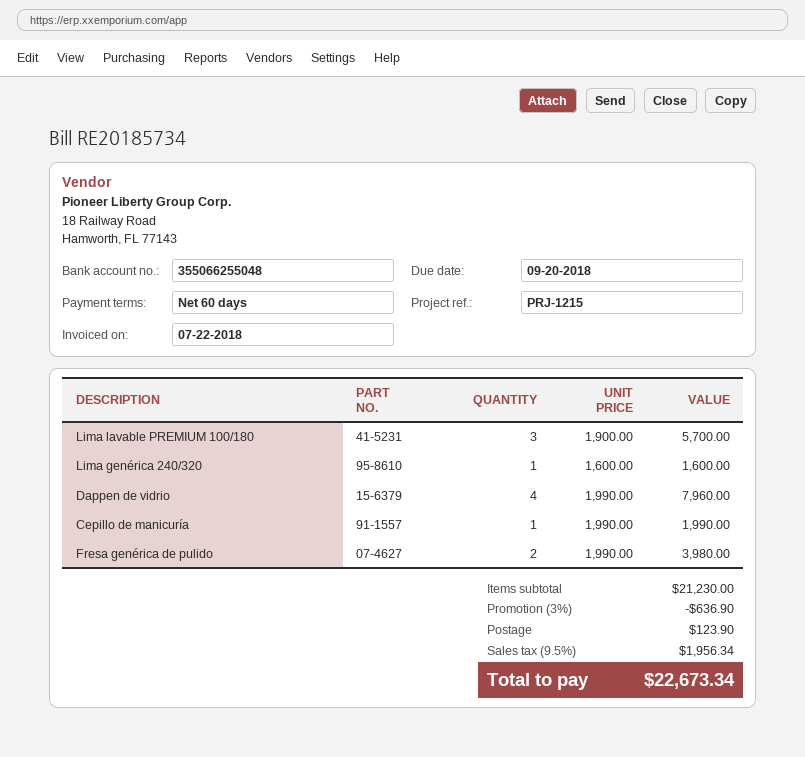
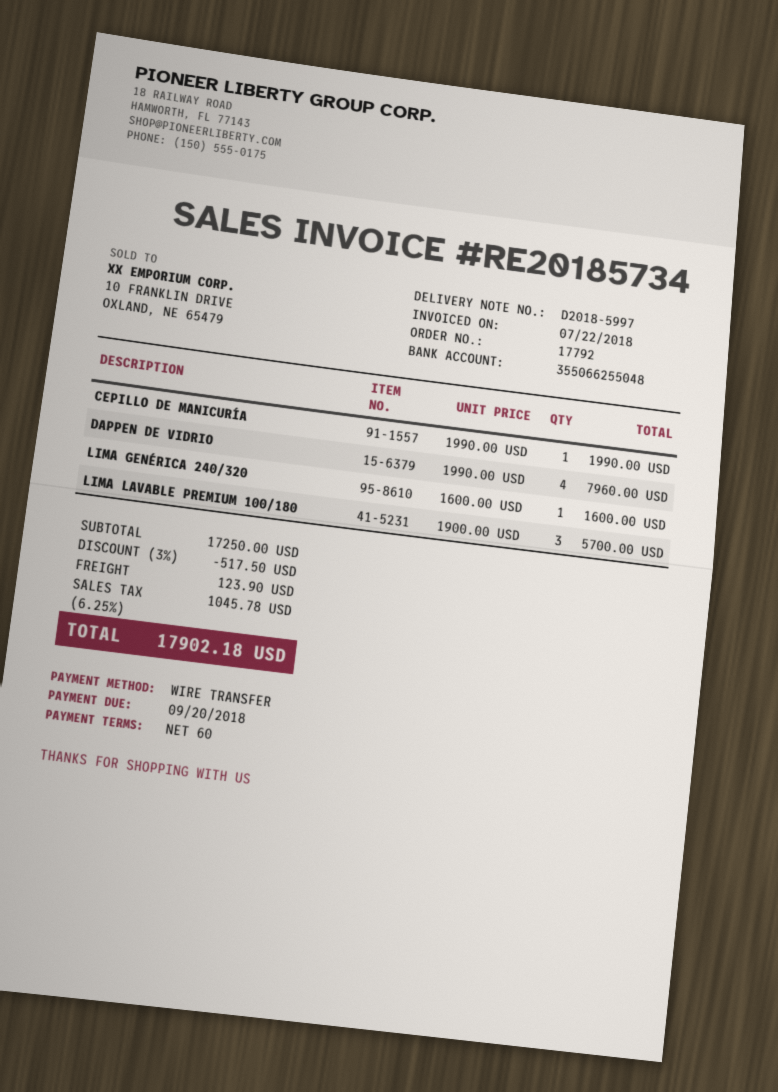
Fresa genérica de pulido: 2 x 1990.00 = 3980.00 -> none
subtotal: 21230.00 -> 17250.00
discount: 3% = 636.90 -> 3% = 517.50
tax: 9.5% = 1956.34 -> 6.25% = 1045.78
total: 22673.34 -> 17902.18

